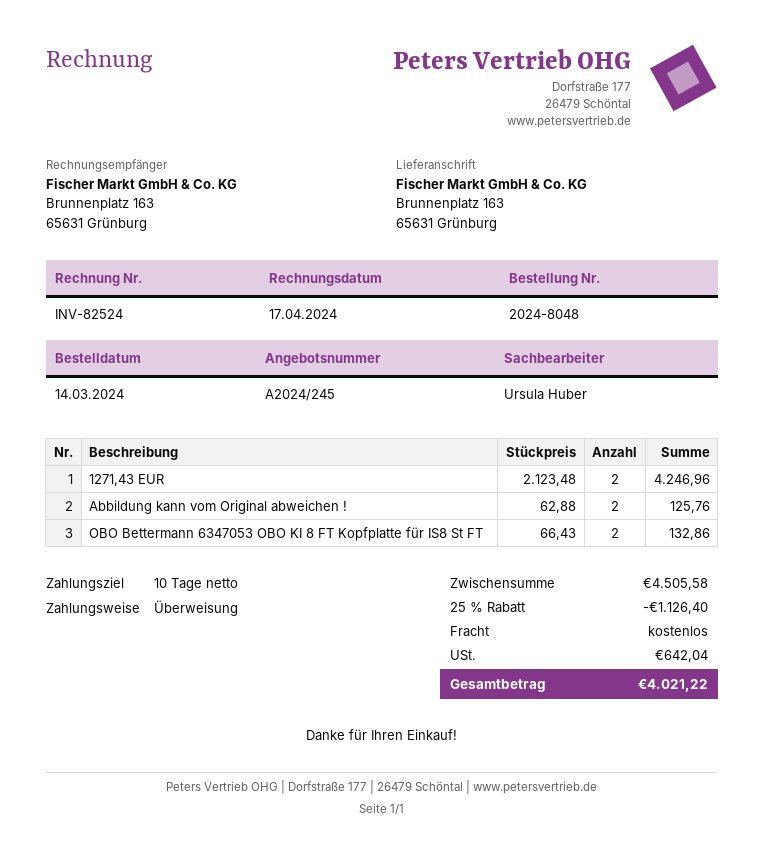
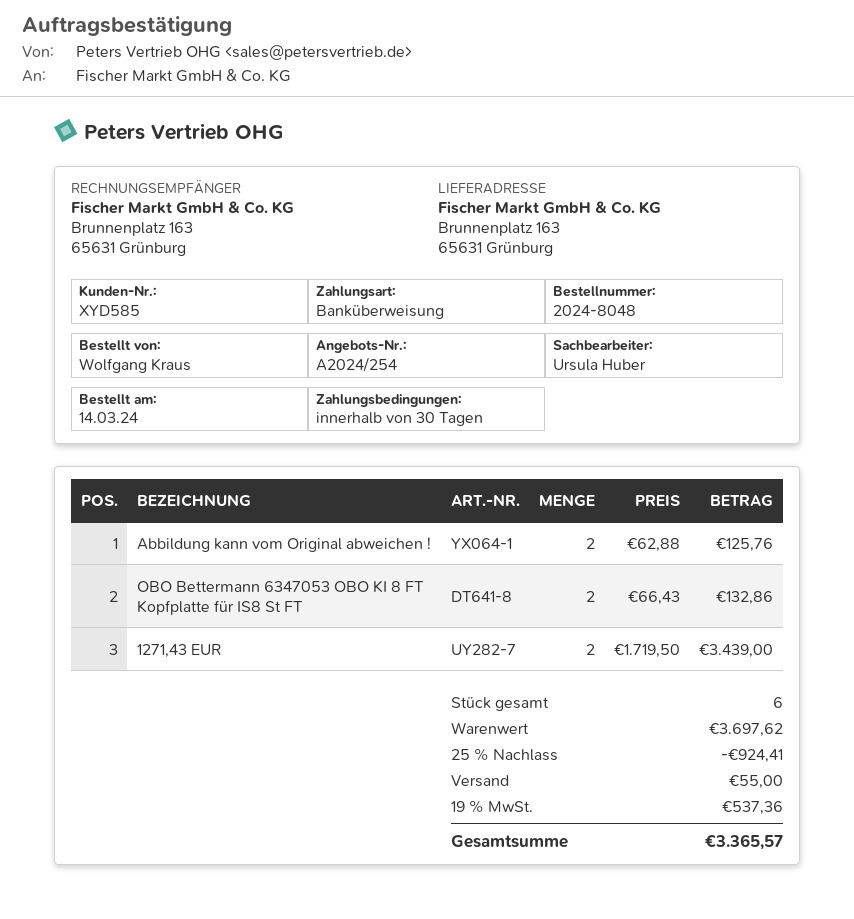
quote number: A2024/245 -> A2024/254
payment terms: 10 days -> 30 days
1271,43 EUR: 2 x 2123.48 = 4246.96 -> 2 x 1719.50 = 3439.00
subtotal: 4505.58 -> 3697.62
discount: 25% = 1126.40 -> 25% = 924.41
shipping: 0.00 -> 55.00
tax: 642.04 -> 537.36
total: 4021.22 -> 3365.57

